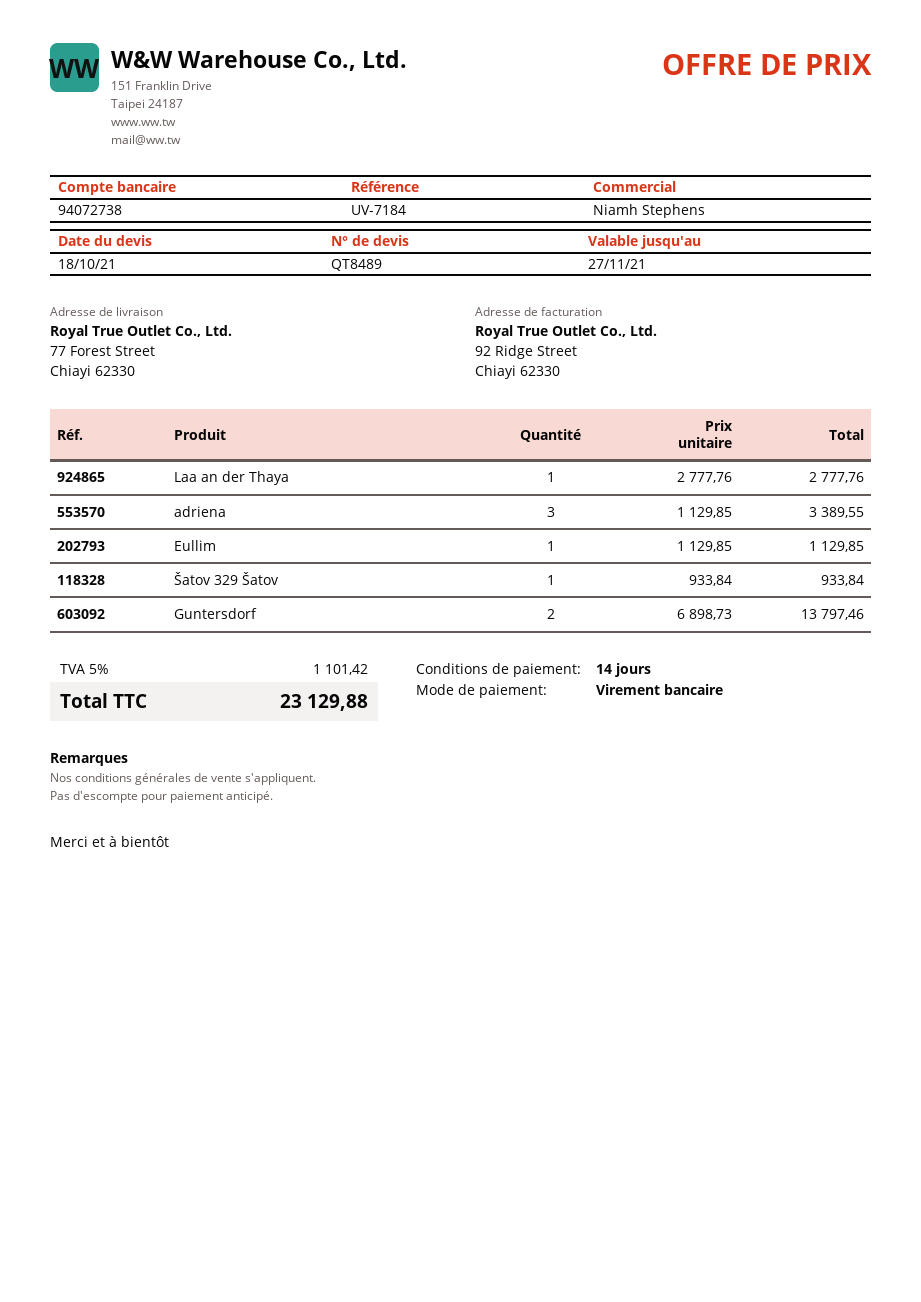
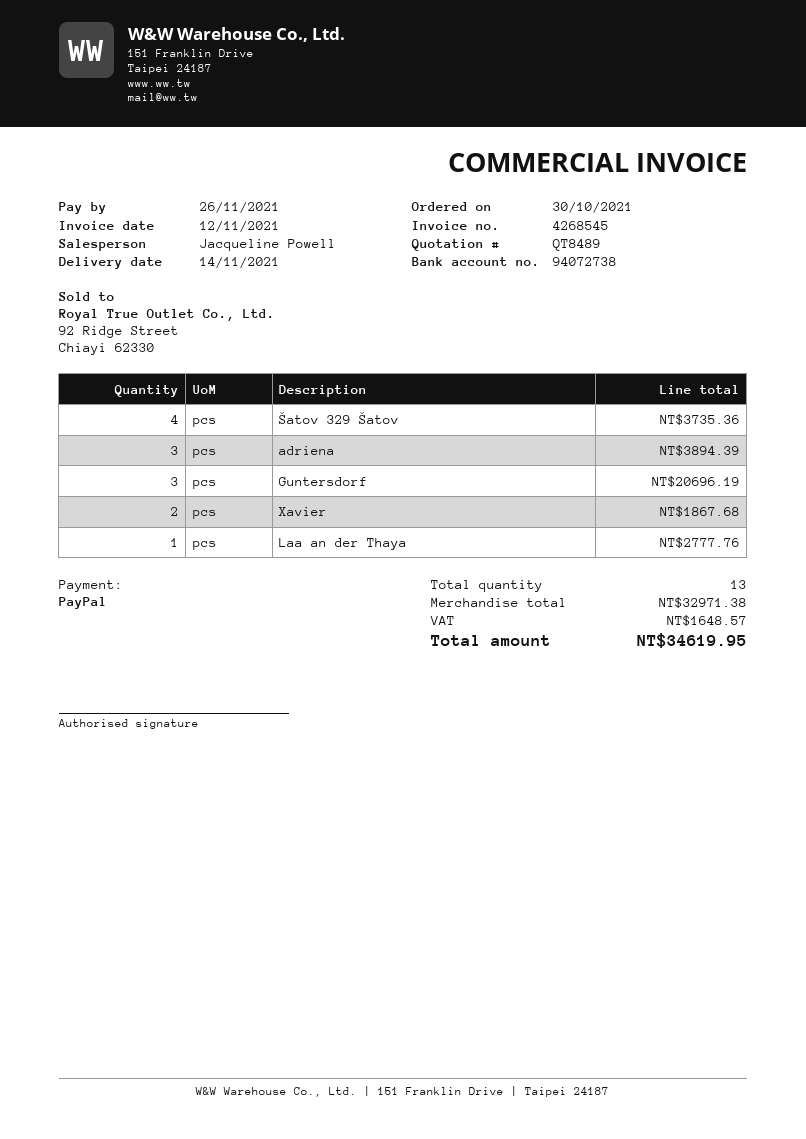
sales rep: Niamh Stephens -> Jacqueline Powell
payment method: bank transfer -> PayPal
adriena: 3 for 3389.55 -> 3 for 3894.39
Eullim: 1 for 1129.85 -> none
Šatov 329 Šatov: 1 for 933.84 -> 4 for 3735.36
Guntersdorf: 2 for 13797.46 -> 3 for 20696.19
Xavier: none -> 2 for 1867.68
tax: 1101.42 -> 1648.57
total: 23129.88 -> 34619.95

